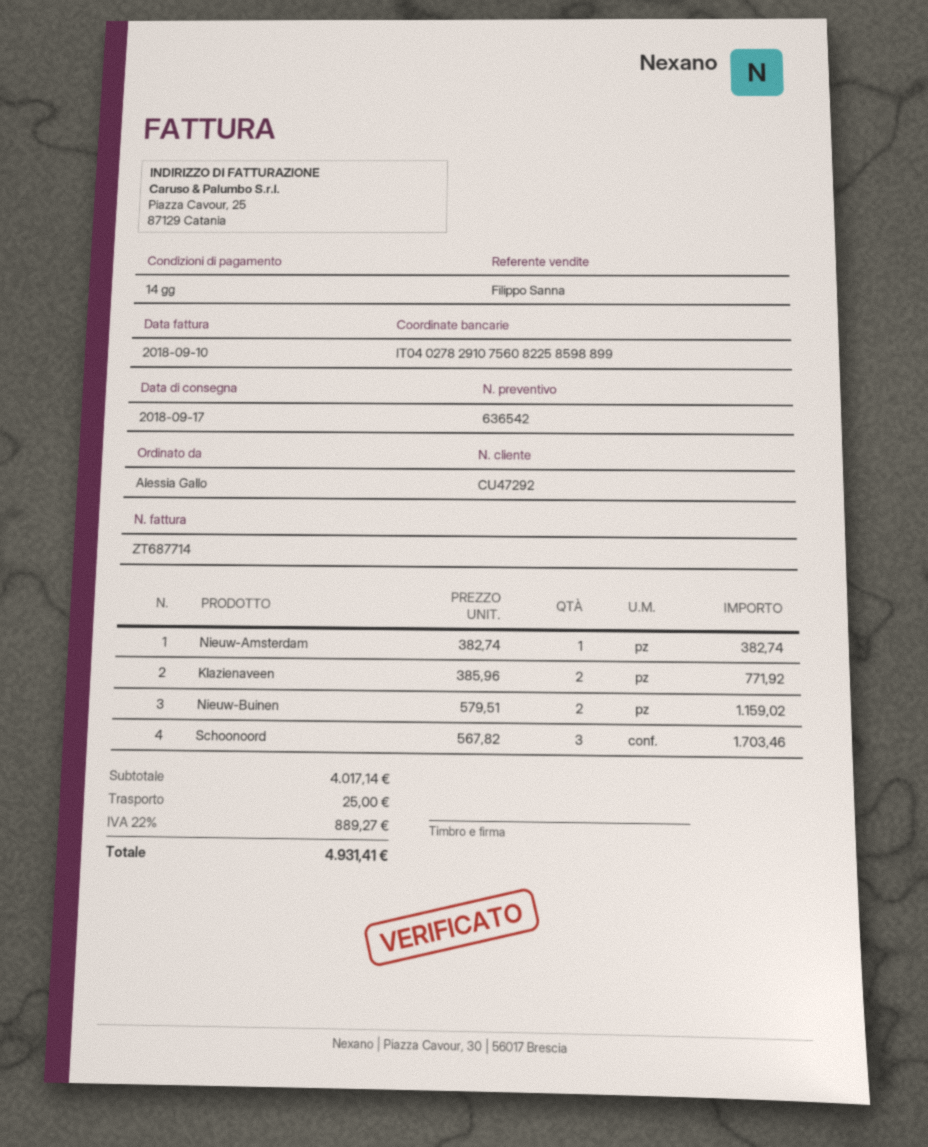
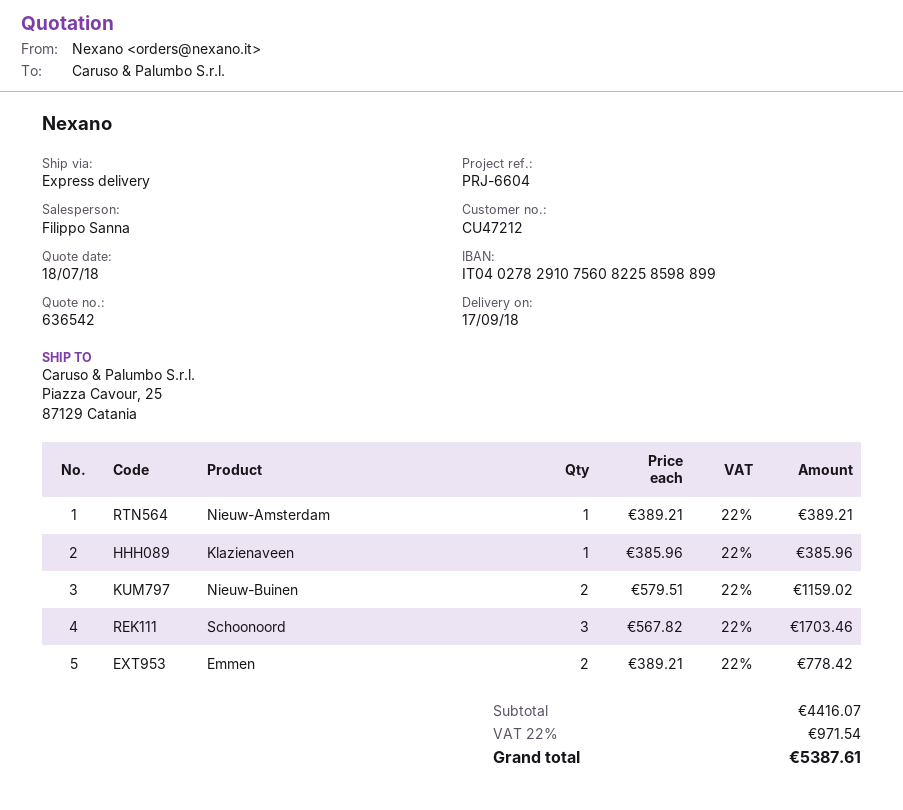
customer number: CU47292 -> CU47212
Nieuw-Amsterdam: 1 x 382.74 = 382.74 -> 1 x 389.21 = 389.21
Klazienaveen: 2 x 385.96 = 771.92 -> 1 x 385.96 = 385.96
Emmen: none -> 2 x 389.21 = 778.42
subtotal: 4017.14 -> 4416.07
shipping: 25.00 -> none
tax: 22% = 889.27 -> 22% = 971.54
total: 4931.41 -> 5387.61

